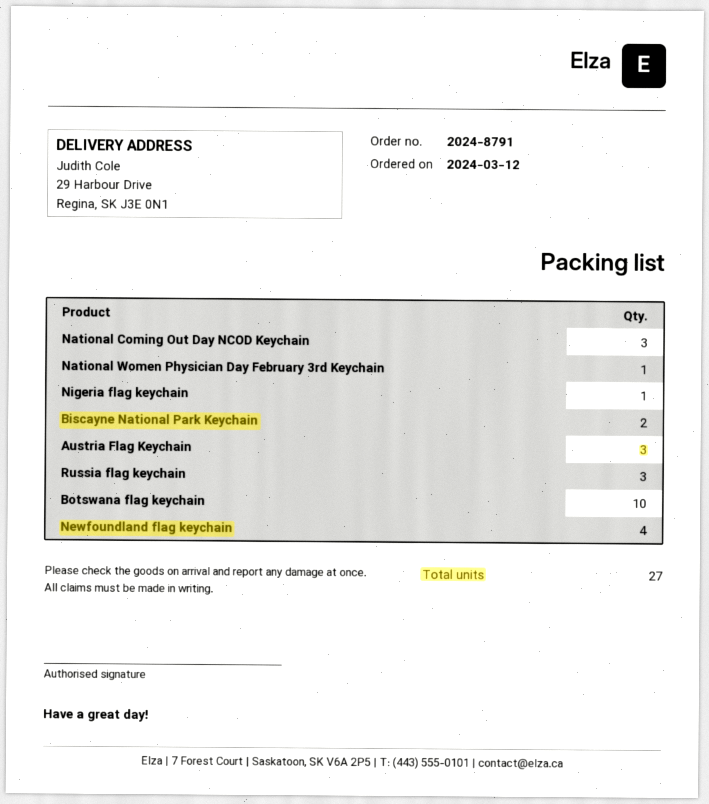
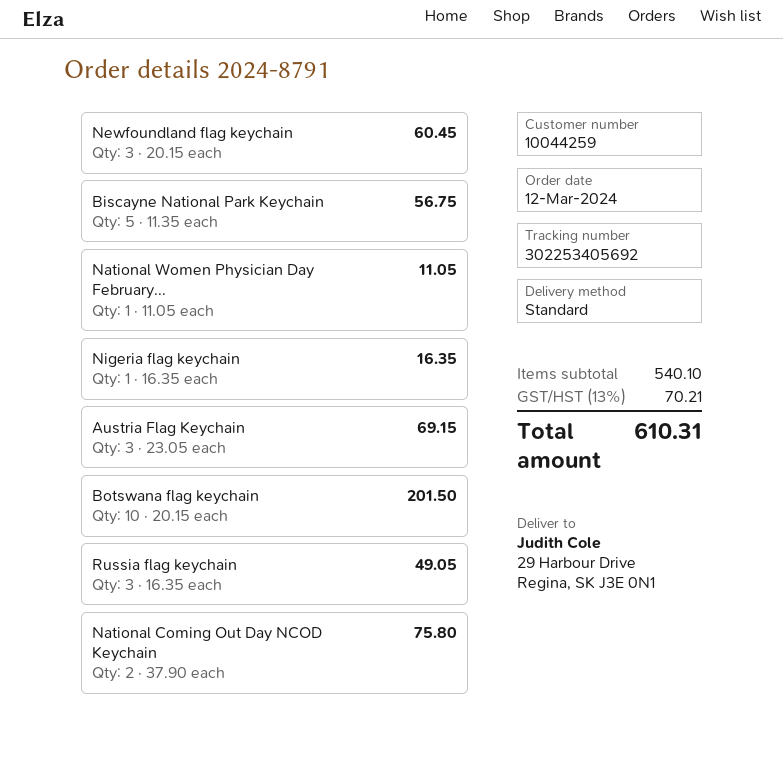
National Coming Out Day NCOD Keychain: 3 -> 2
Biscayne National Park Keychain: 2 -> 5
Newfoundland flag keychain: 4 -> 3

